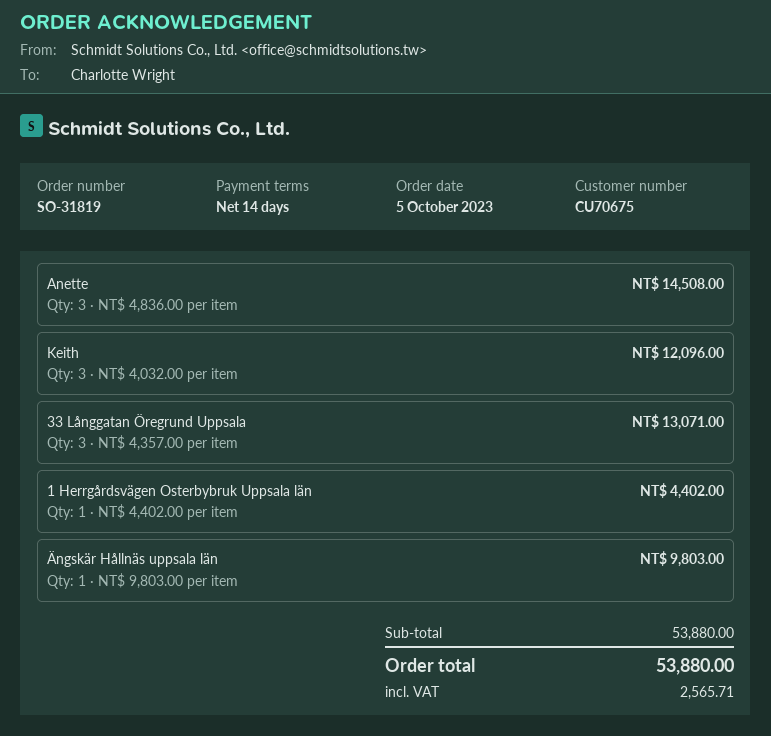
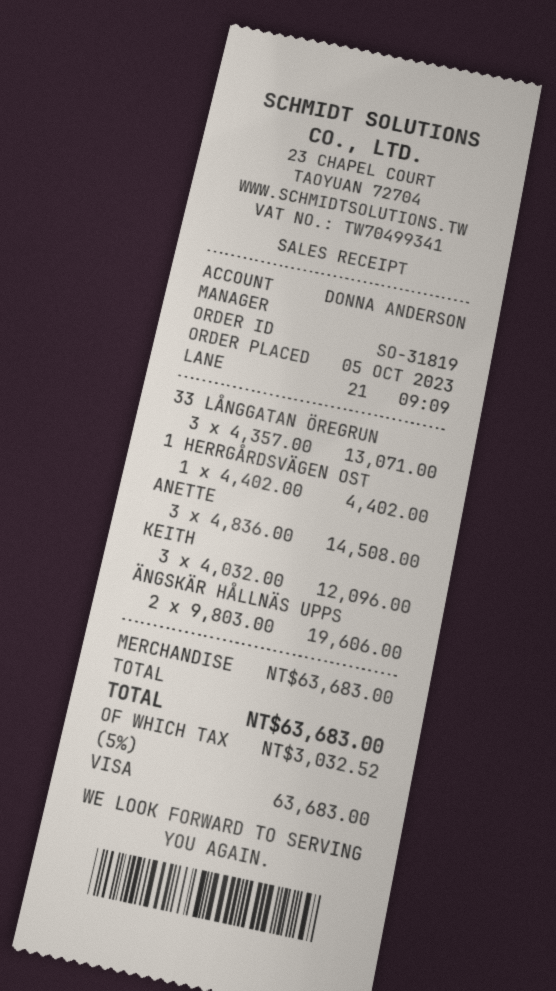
Ängskär Hållnäs uppsala län: 1 x 9803.00 = 9803.00 -> 2 x 9803.00 = 19606.00
subtotal: 53880.00 -> 63683.00
tax: 2565.71 -> 3032.52
total: 53880.00 -> 63683.00

